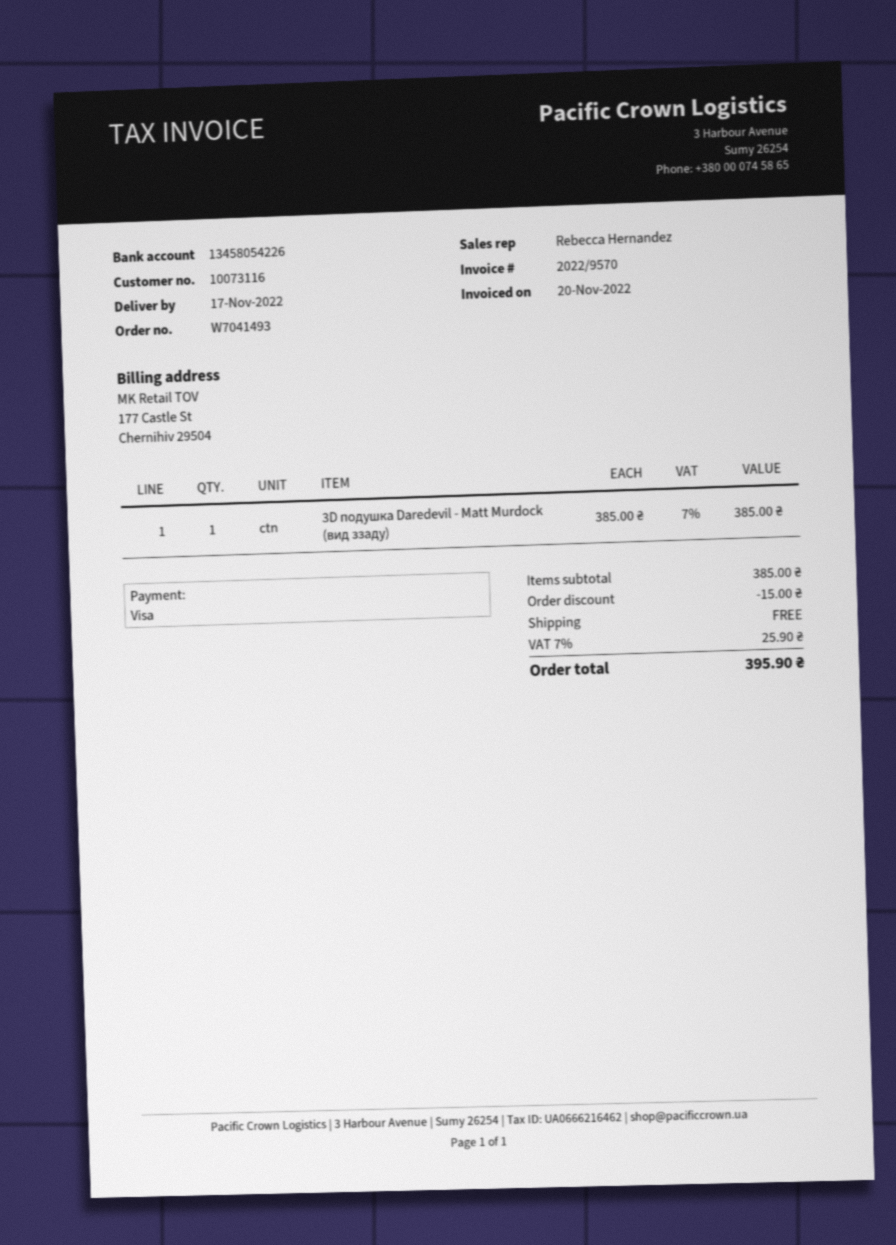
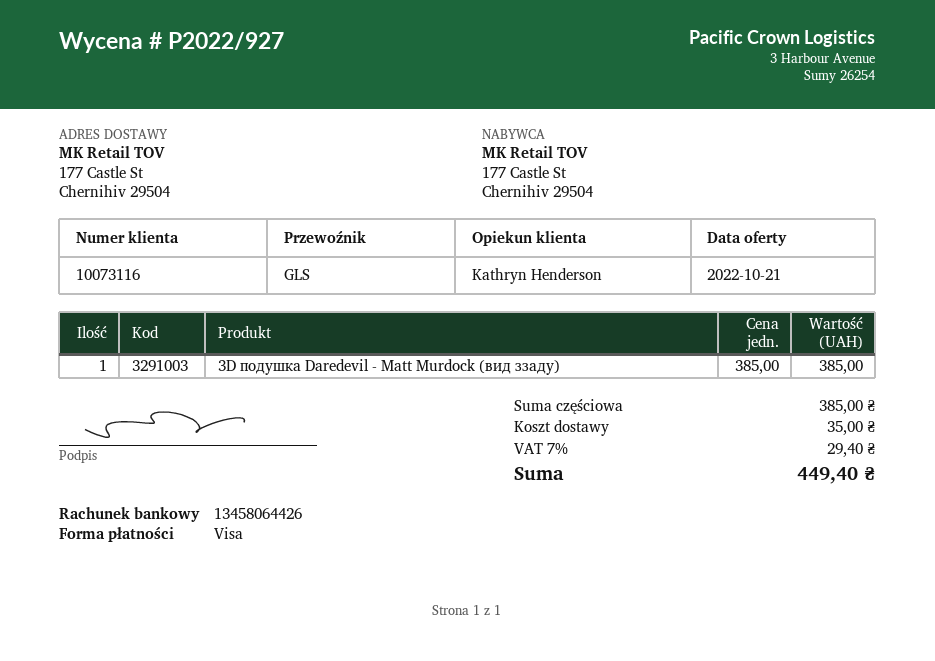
sales rep: Rebecca Hernandez -> Kathryn Henderson
bank account: 13458054226 -> 13458064426
discount: 15.00 -> none
shipping: 0.00 -> 35.00
tax: 7% = 25.90 -> 7% = 29.40
total: 395.90 -> 449.40

